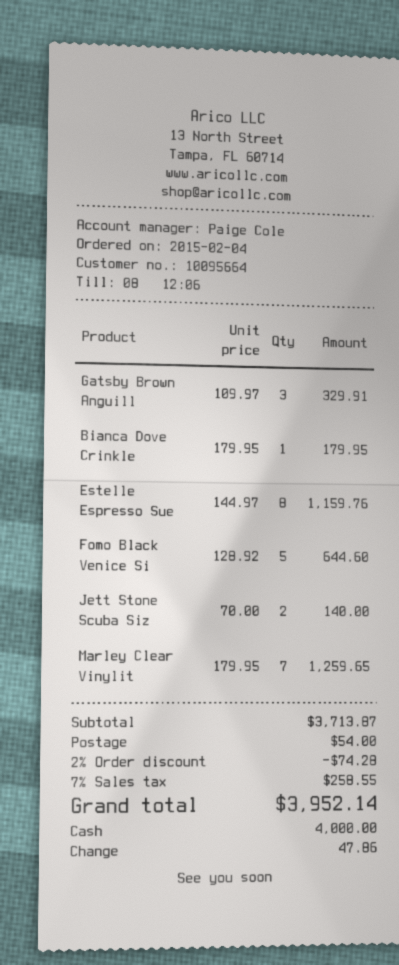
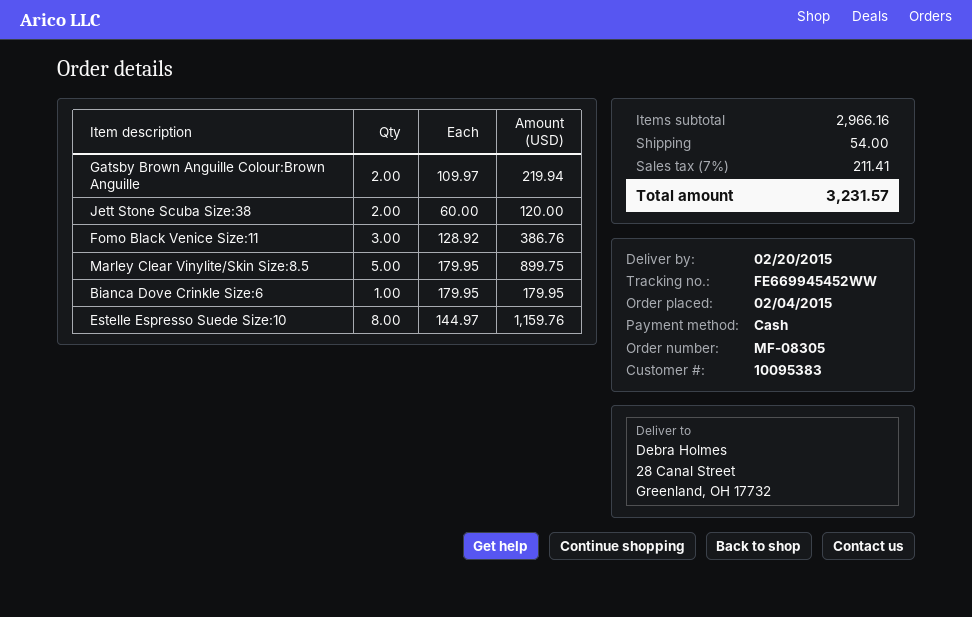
customer number: 10095664 -> 10095383
Gatsby Brown Anguill: 3 x 109.97 = 329.91 -> 2 x 109.97 = 219.94
Fomo Black Venice Si: 5 x 128.92 = 644.60 -> 3 x 128.92 = 386.76
Jett Stone Scuba Siz: 2 x 70.00 = 140.00 -> 2 x 60.00 = 120.00
Marley Clear Vinylit: 7 x 179.95 = 1259.65 -> 5 x 179.95 = 899.75
subtotal: 3713.87 -> 2966.16
discount: 2% = 74.28 -> none
tax: 7% = 258.55 -> 7% = 211.41
total: 3952.14 -> 3231.57

